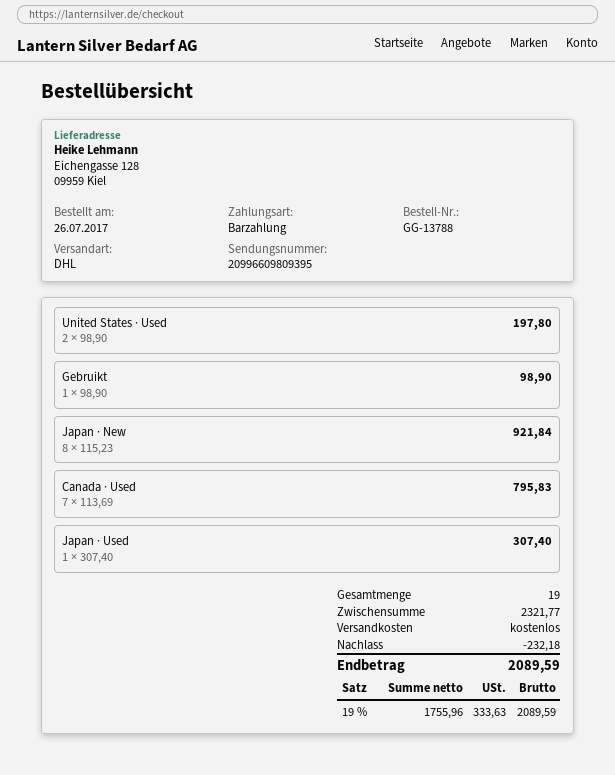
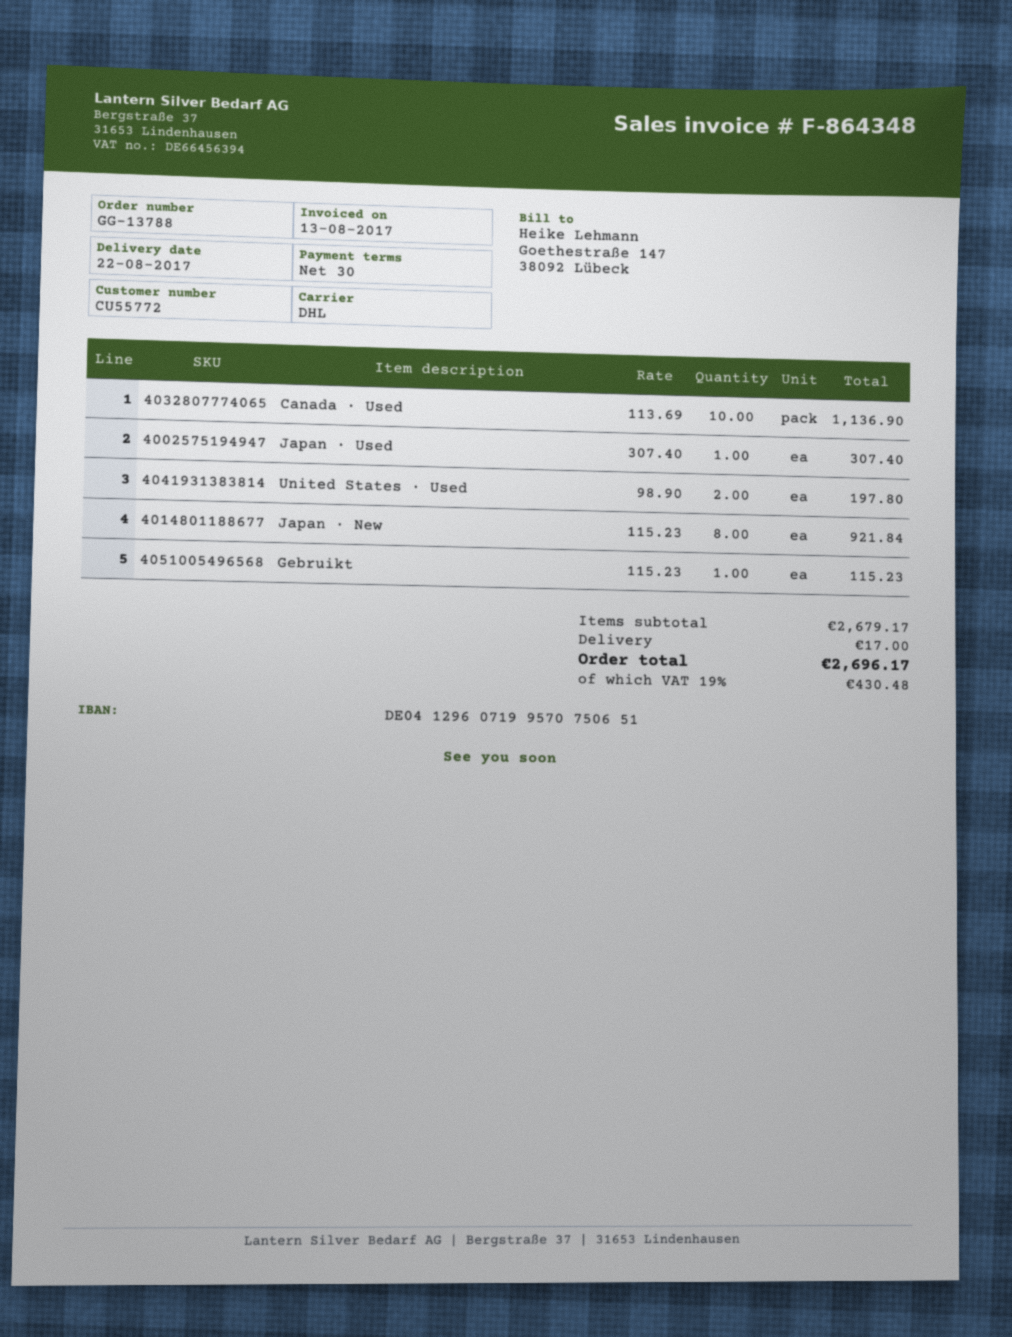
Gebruikt: 1 x 98.90 = 98.90 -> 1 x 115.23 = 115.23
Canada · Used: 7 x 113.69 = 795.83 -> 10 x 113.69 = 1136.90
subtotal: 2321.77 -> 2679.17
discount: 232.18 -> none
shipping: 0.00 -> 17.00
tax: 19% = 333.63 -> 19% = 430.48
total: 2089.59 -> 2696.17

